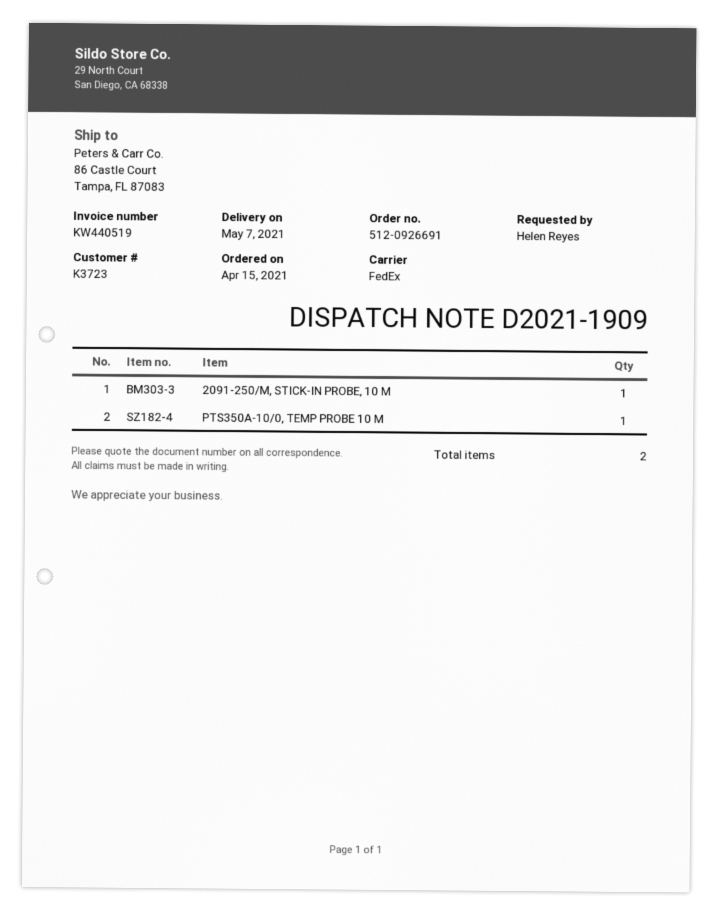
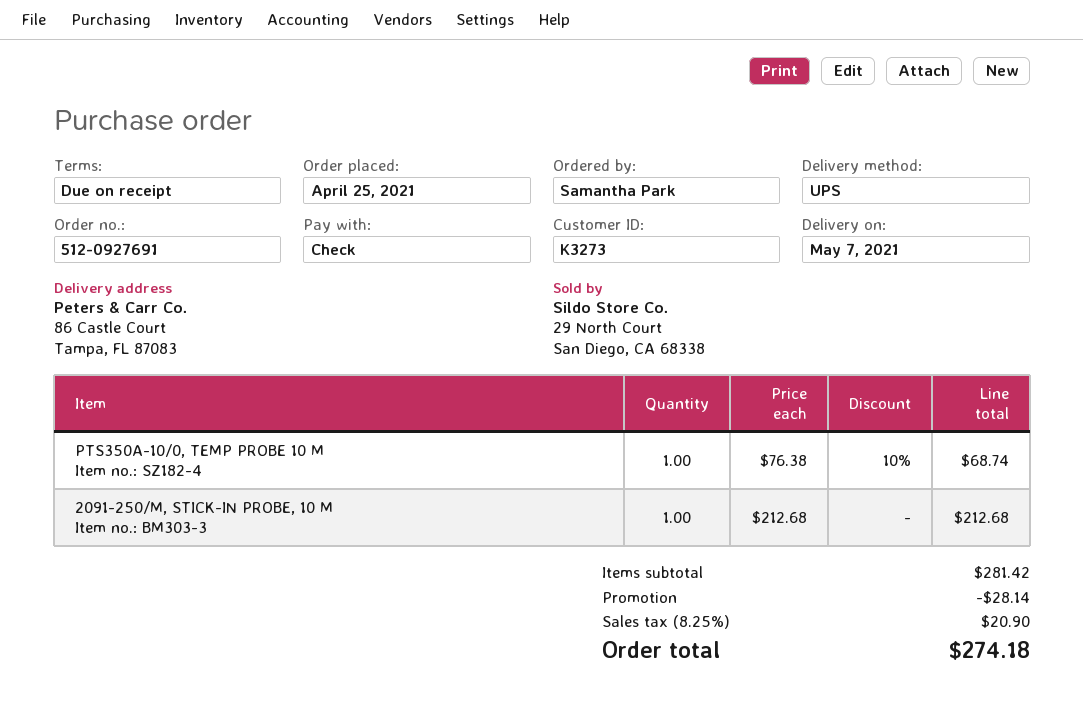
order number: 512-0926691 -> 512-0927691
order date: 2021-04-15 -> 2021-04-25
customer number: K3723 -> K3273
ordered by: Helen Reyes -> Samantha Park
shipping method: FedEx -> UPS

